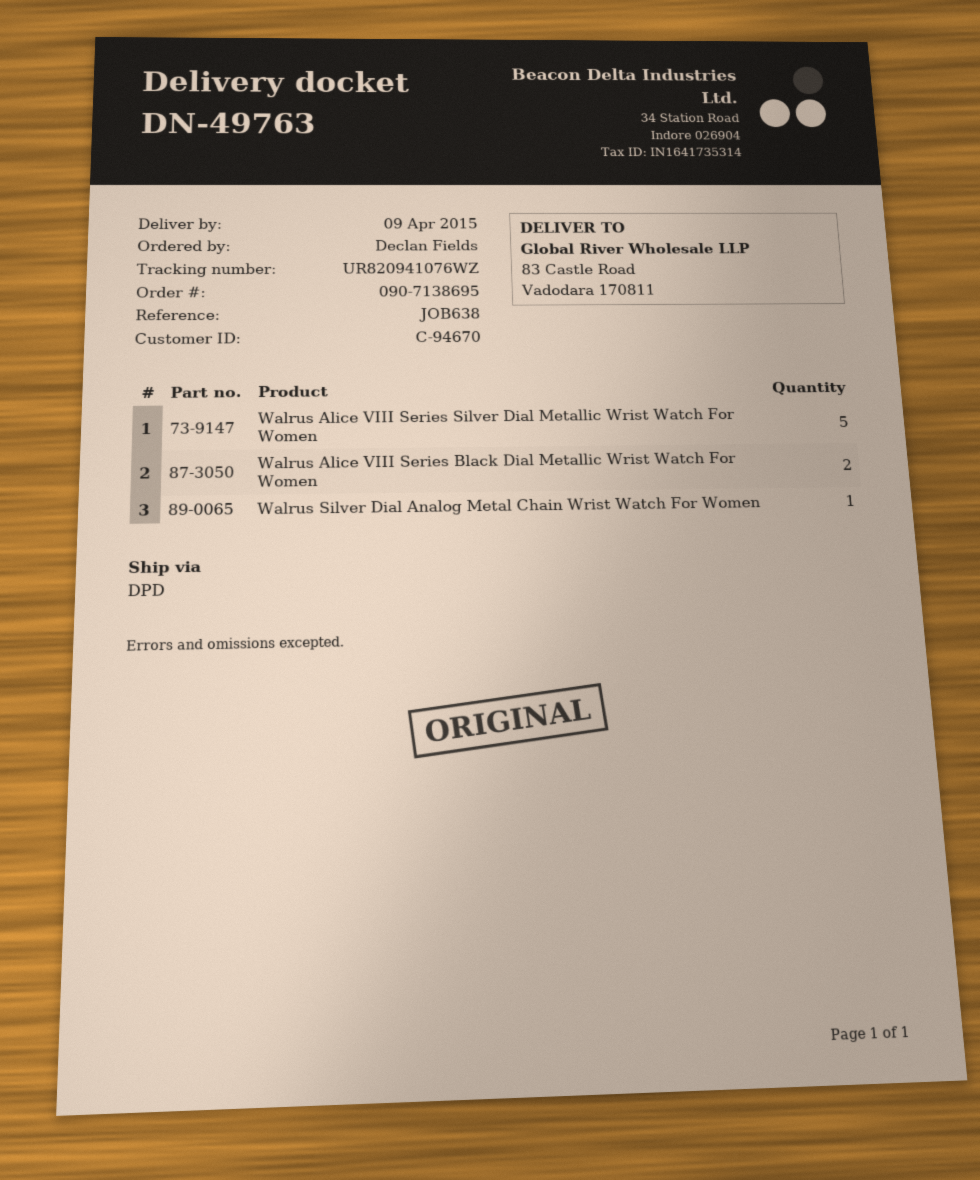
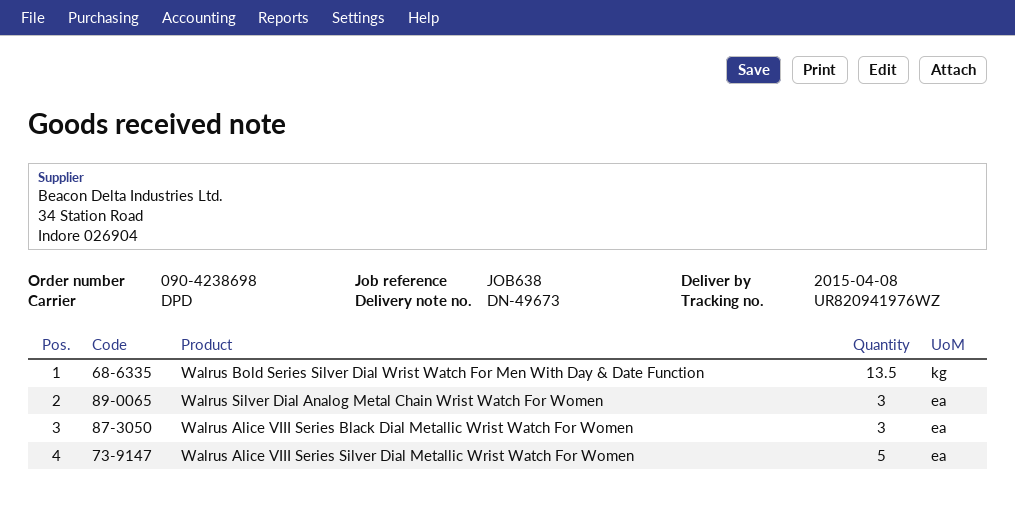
order number: 090-7138695 -> 090-4238698
delivery note number: DN-49763 -> DN-49673
delivery date: 2015-04-09 -> 2015-04-08
tracking number: UR820941076WZ -> UR820941976WZ
Walrus Alice VIII Series Black Dial Metallic Wrist Watch For Women: 2 -> 3
Walrus Silver Dial Analog Metal Chain Wrist Watch For Women: 1 -> 3
Walrus Bold Series Silver Dial Wrist Watch For Men With Day & Date Function: none -> 13.5

